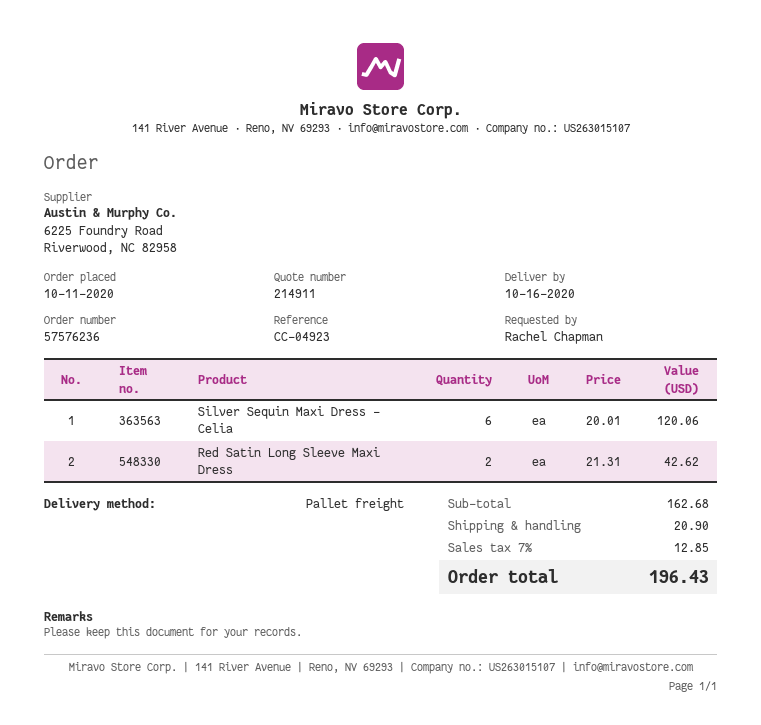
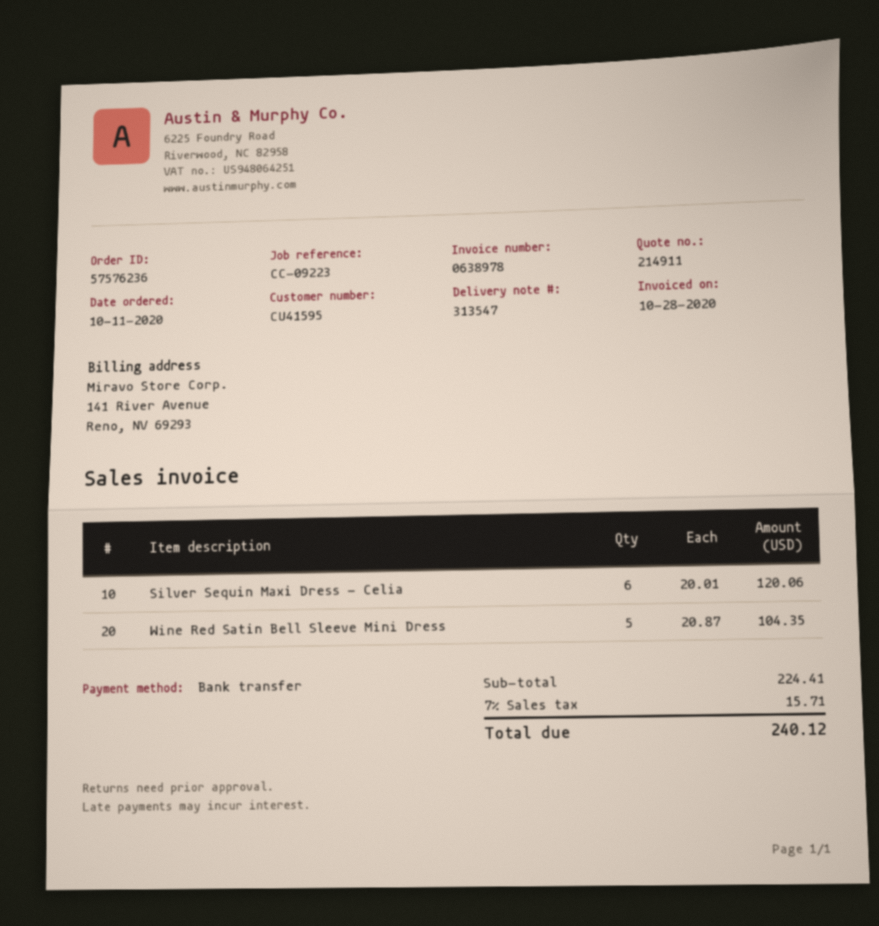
reference: CC-04923 -> CC-09223
Red Satin Long Sleeve Maxi Dress: 2 x 21.31 = 42.62 -> none
Wine Red Satin Bell Sleeve Mini Dress: none -> 5 x 20.87 = 104.35
subtotal: 162.68 -> 224.41
shipping: 20.90 -> none
tax: 7% = 12.85 -> 7% = 15.71
total: 196.43 -> 240.12

